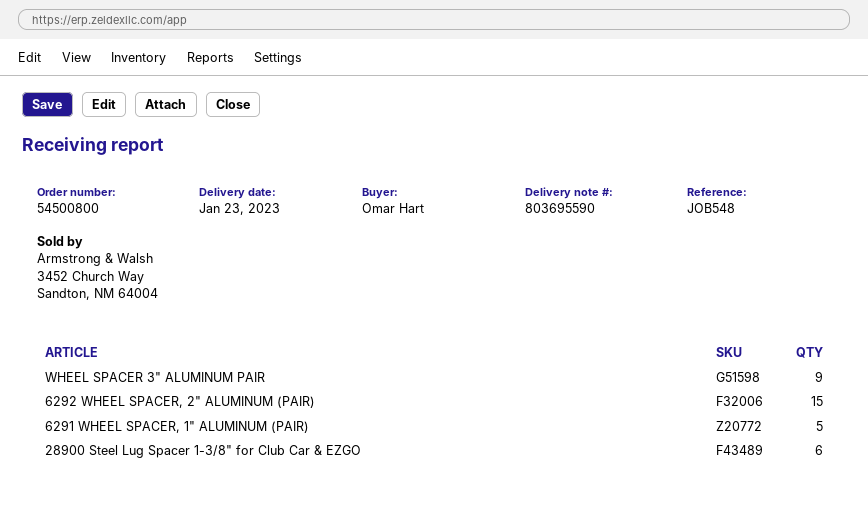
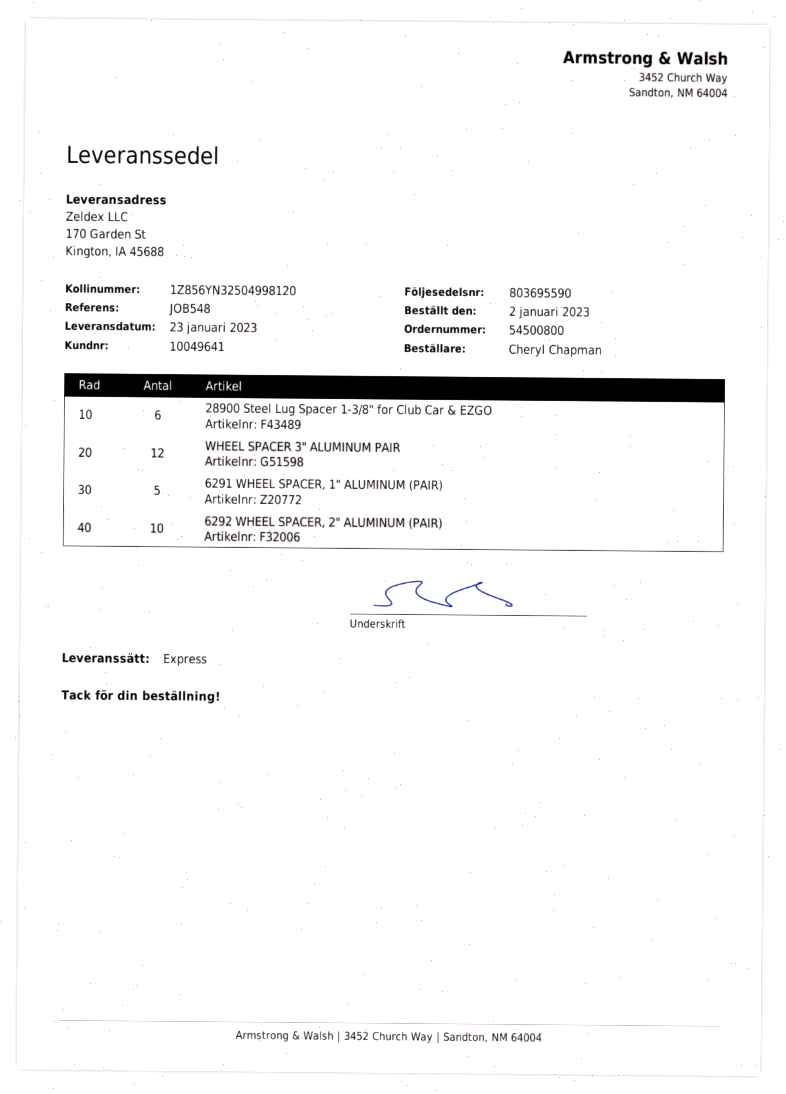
ordered by: Omar Hart -> Cheryl Chapman
WHEEL SPACER 3" ALUMINUM PAIR: 9 -> 12
6292 WHEEL SPACER, 2" ALUMINUM (PAIR): 15 -> 10

